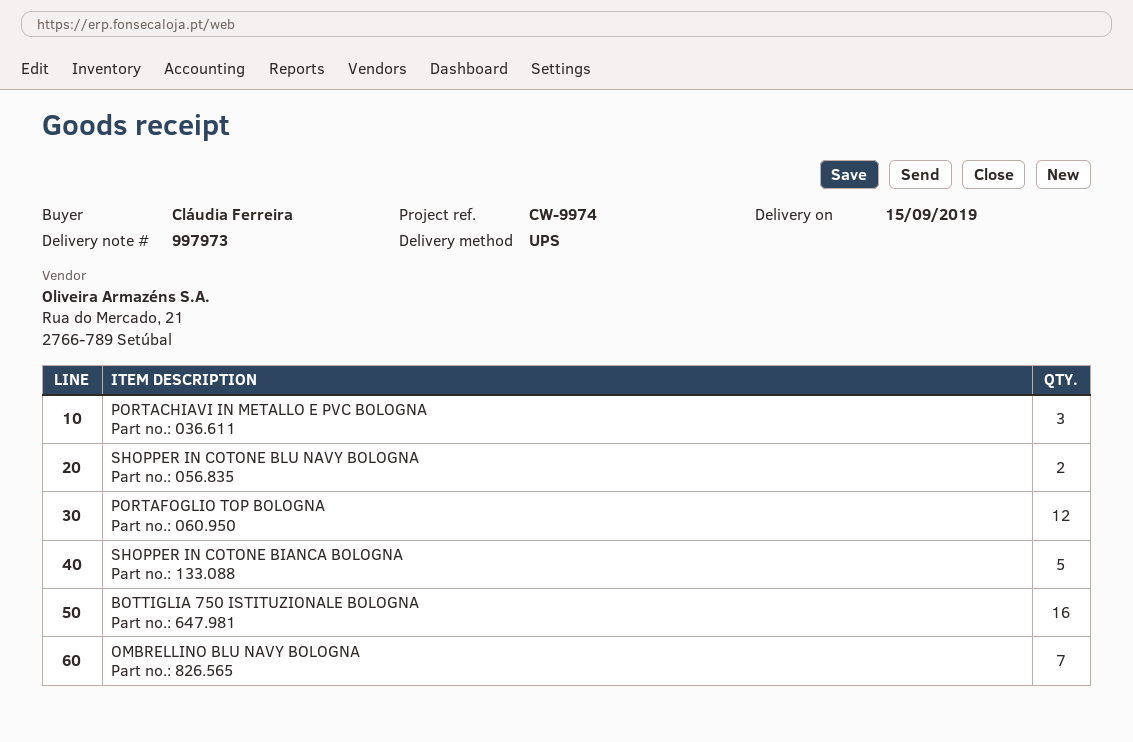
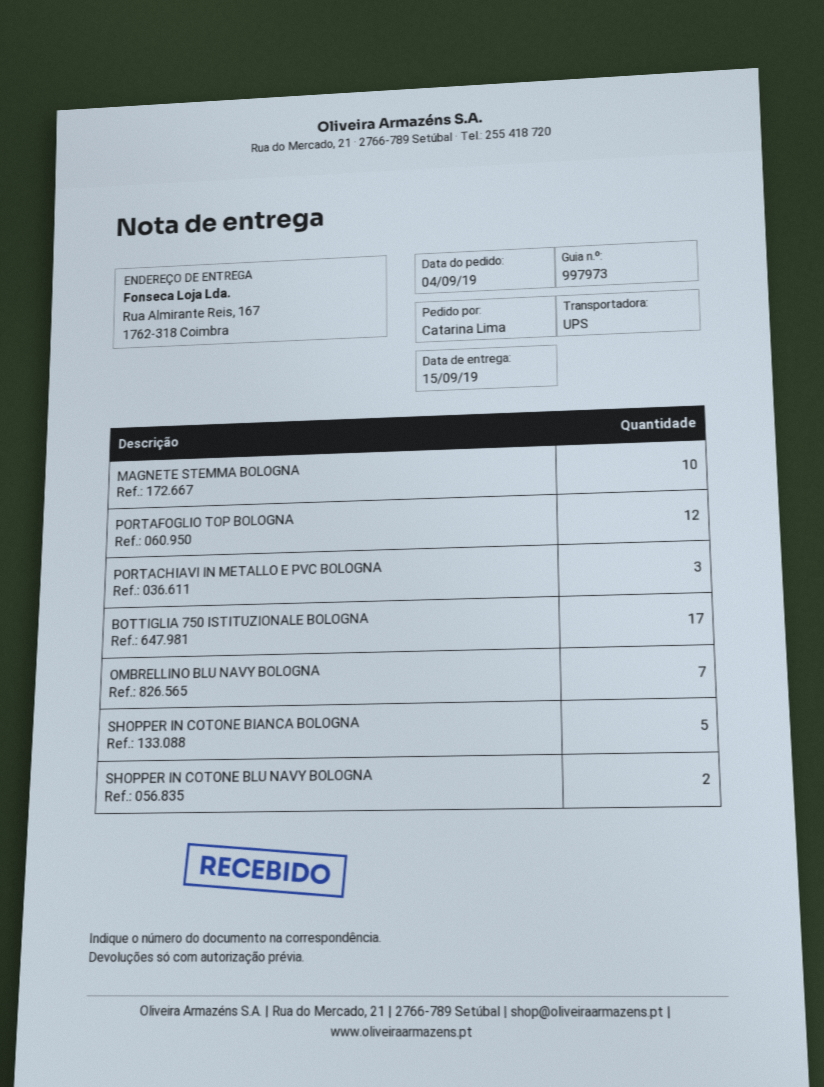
ordered by: Cláudia Ferreira -> Catarina Lima
BOTTIGLIA 750 ISTITUZIONALE BOLOGNA: 16 -> 17
MAGNETE STEMMA BOLOGNA: none -> 10

